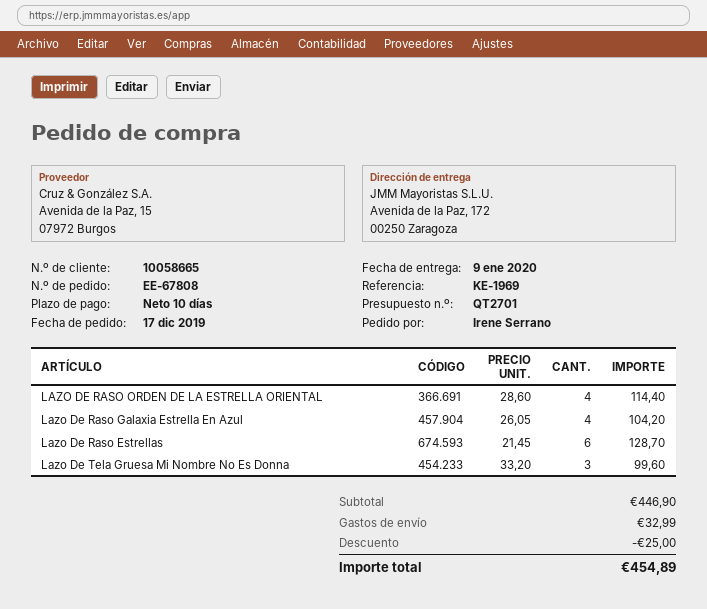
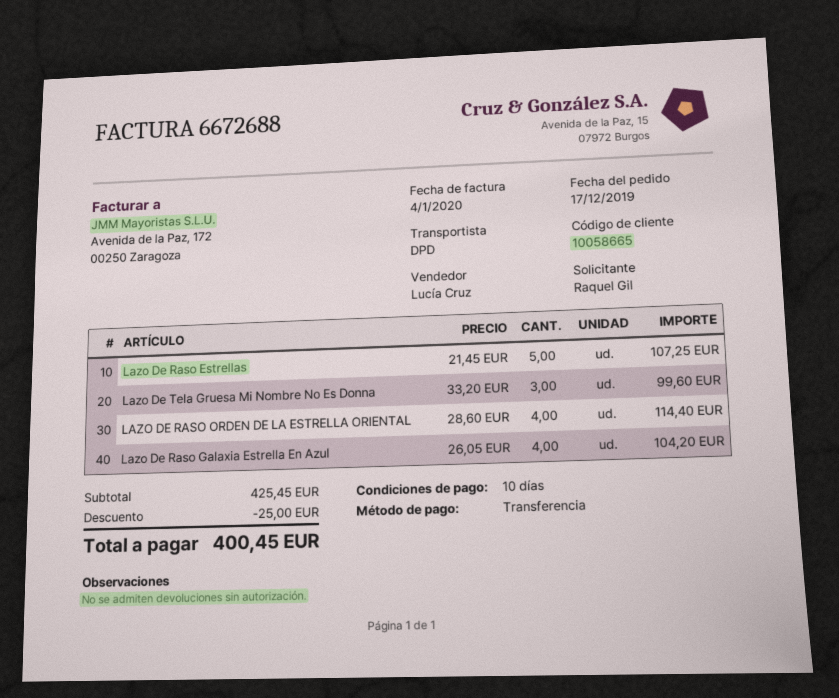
ordered by: Irene Serrano -> Raquel Gil
Lazo De Raso Estrellas: 6 x 21.45 = 128.70 -> 5 x 21.45 = 107.25
subtotal: 446.90 -> 425.45
shipping: 32.99 -> none
total: 454.89 -> 400.45

